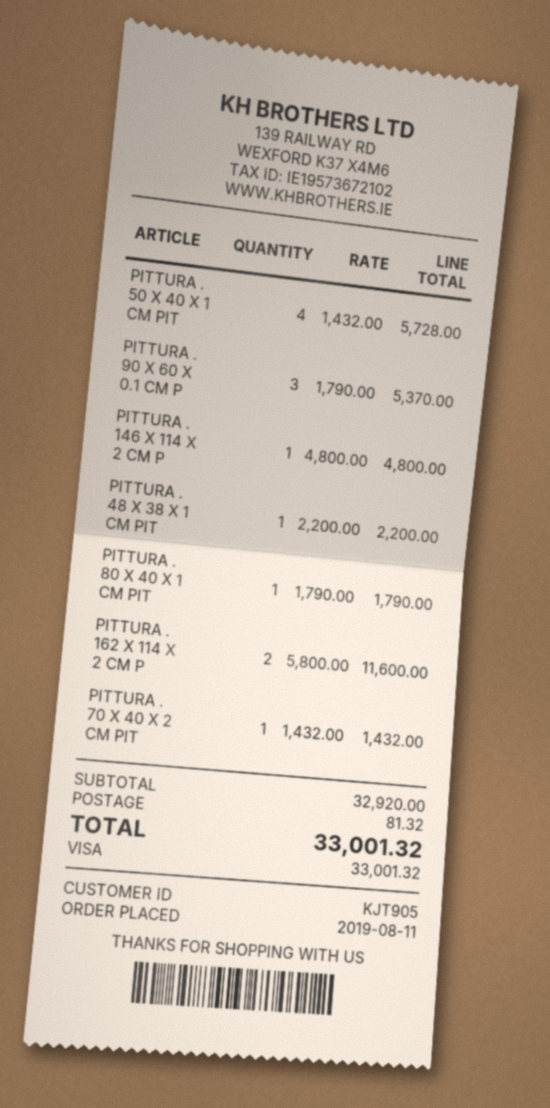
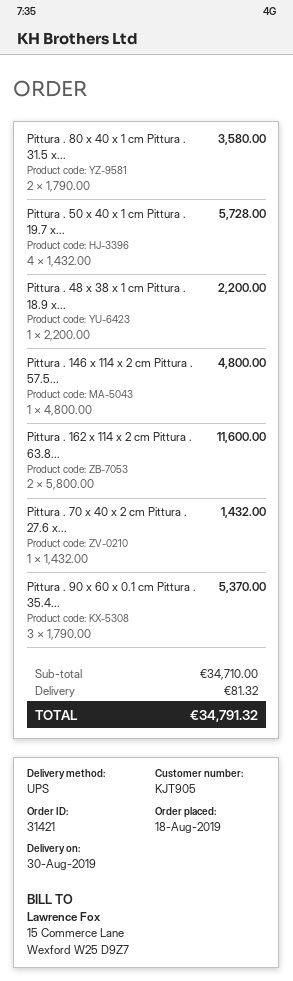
order date: 2019-08-11 -> 2019-08-18
PITTURA . 80 X 40 X 1 CM PIT: 1 x 1790.00 = 1790.00 -> 2 x 1790.00 = 3580.00
subtotal: 32920.00 -> 34710.00
total: 33001.32 -> 34791.32

